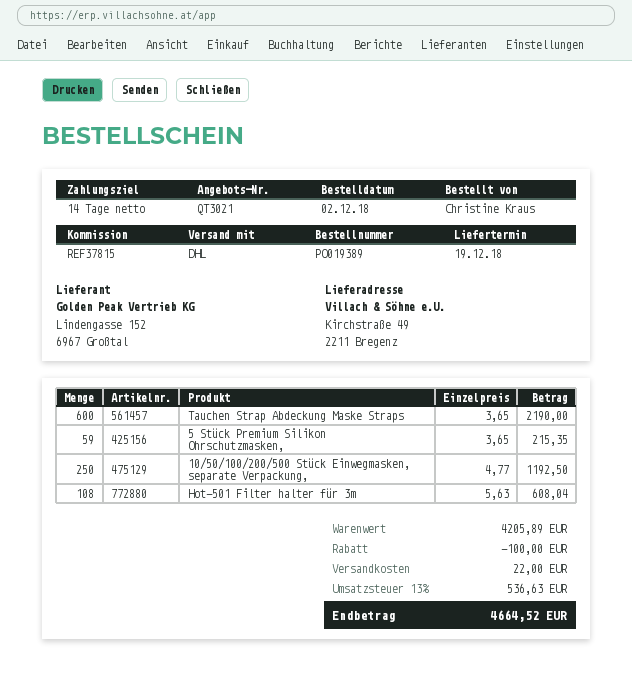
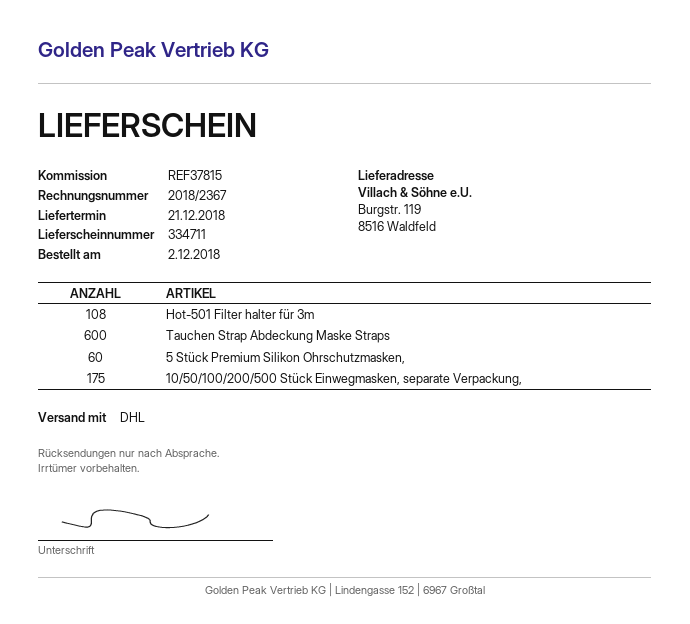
delivery date: 2018-12-19 -> 2018-12-21
ship to: Kirchstraße 49, 2211 Bregenz -> Burgstr. 119, 8516 Waldfeld
5 Stück Premium Silikon Ohrschutzmasken,: 59 -> 60
10/50/100/200/500 Stück Einwegmasken, separate Verpackung,: 250 -> 175

